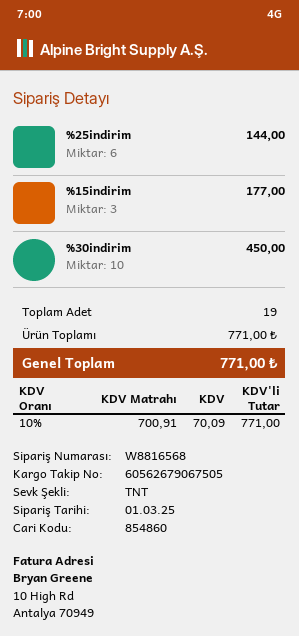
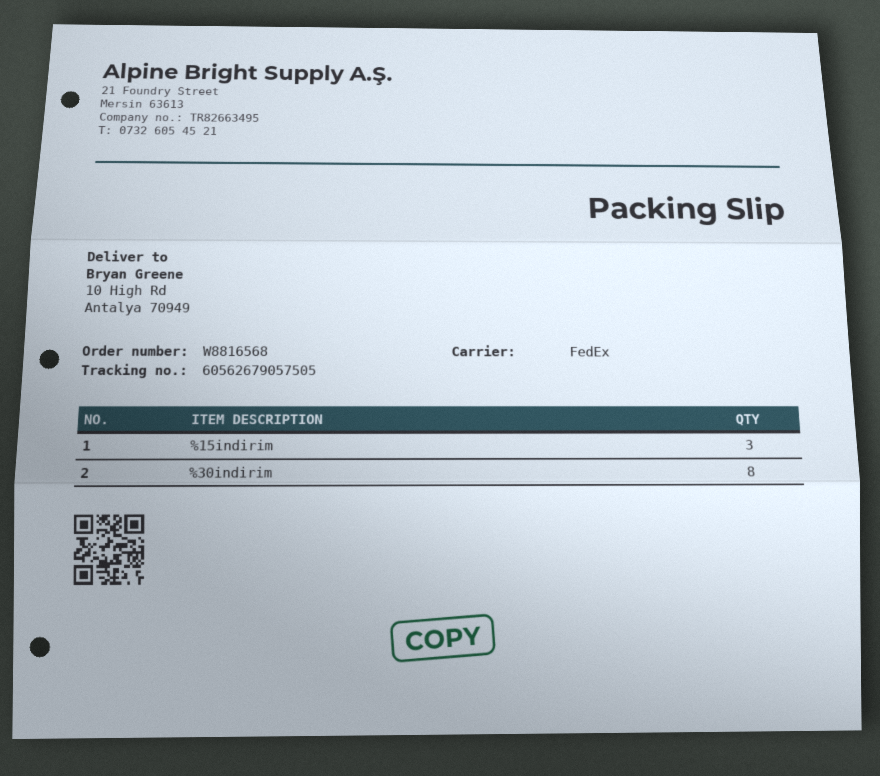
shipping method: TNT -> FedEx
tracking number: 60562679067505 -> 60562679057505
%25indirim: 6 -> none
%30indirim: 10 -> 8

